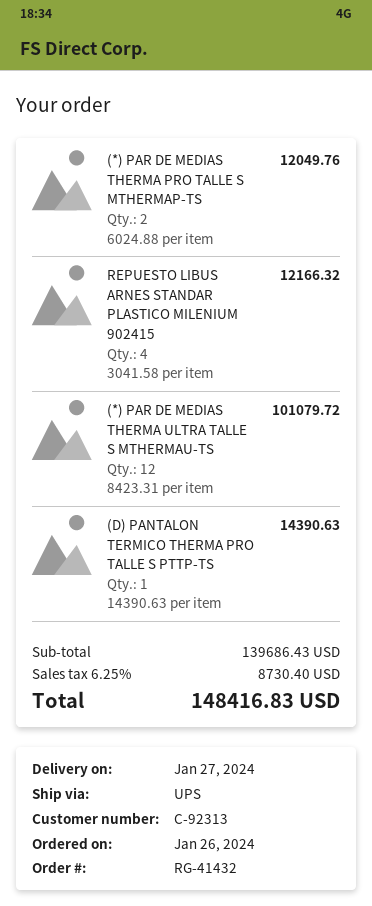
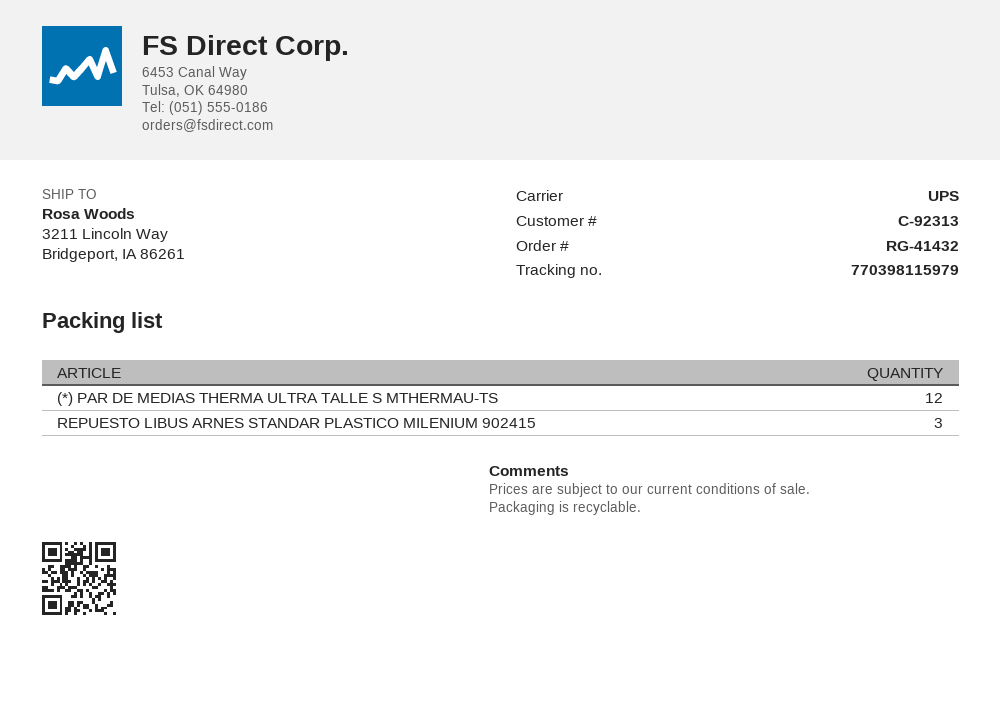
(*) PAR DE MEDIAS THERMA PRO TALLE S MTHERMAP-TS: 2 -> none
REPUESTO LIBUS ARNES STANDAR PLASTICO MILENIUM 902415: 4 -> 3
(D) PANTALON TERMICO THERMA PRO TALLE S PTTP-TS: 1 -> none

